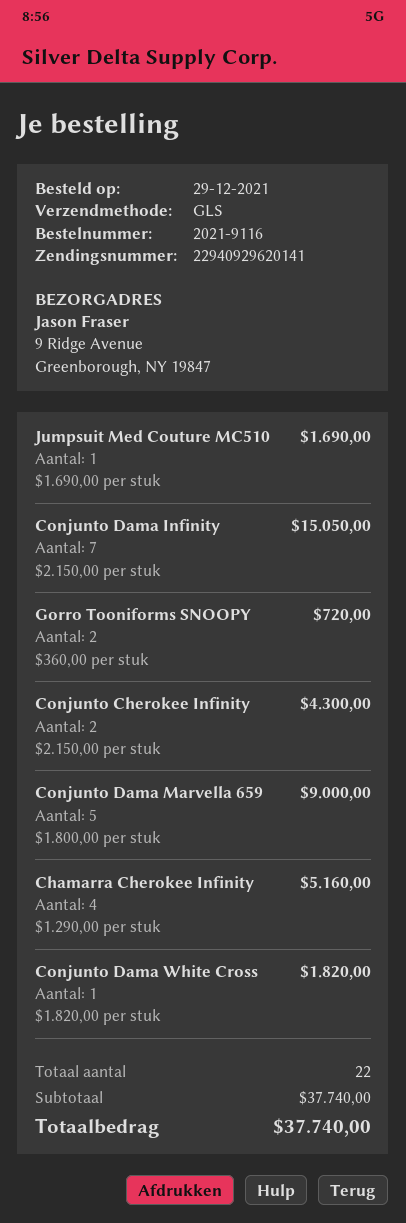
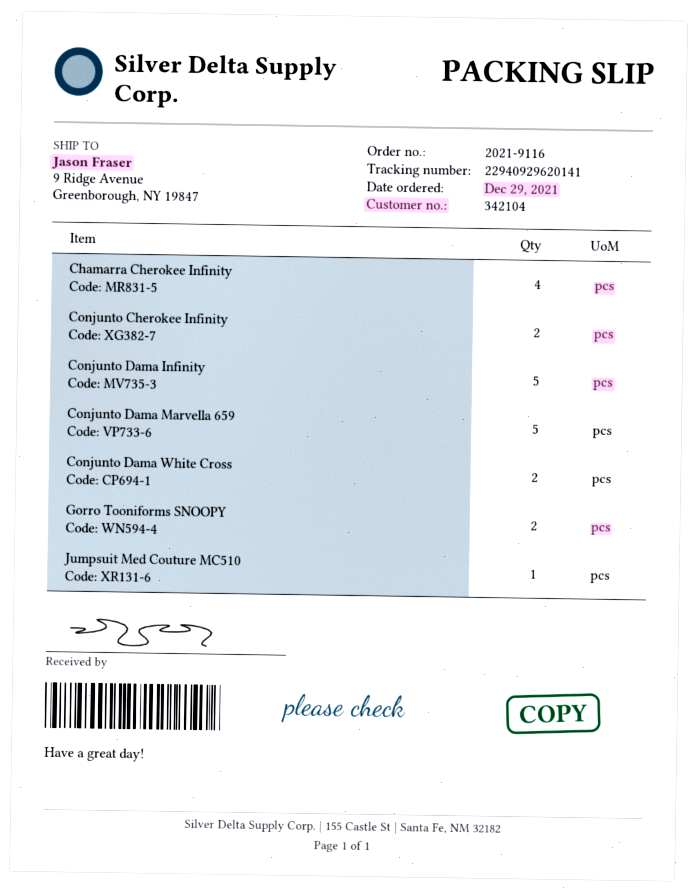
Conjunto Dama Infinity: 7 -> 5
Conjunto Dama White Cross: 1 -> 2

